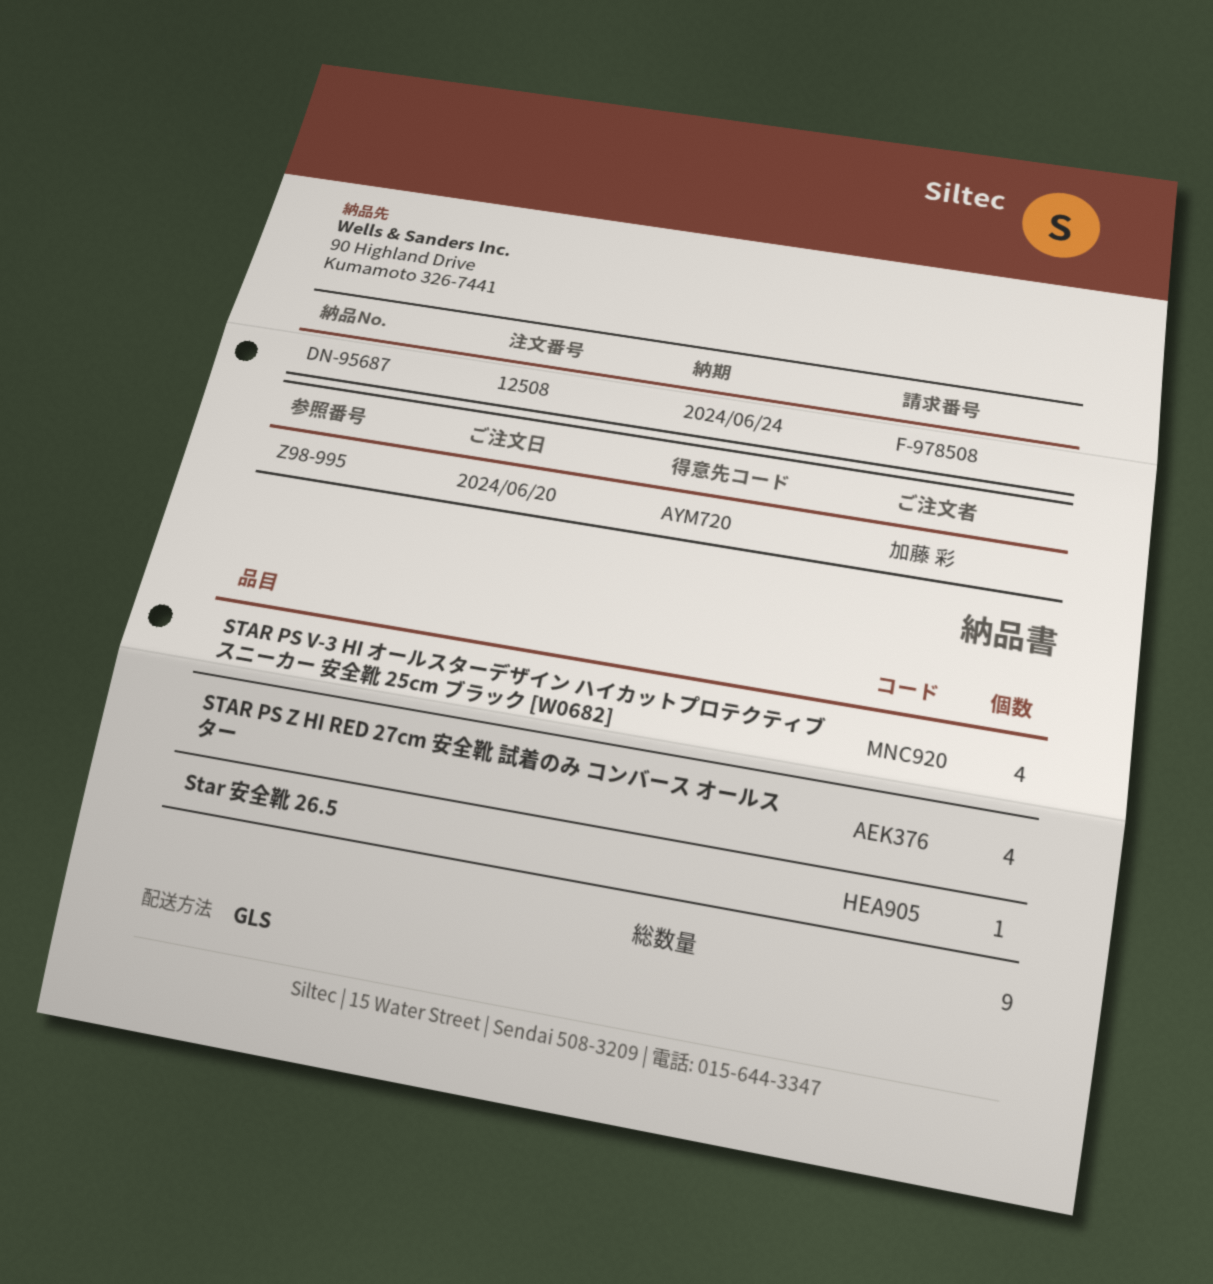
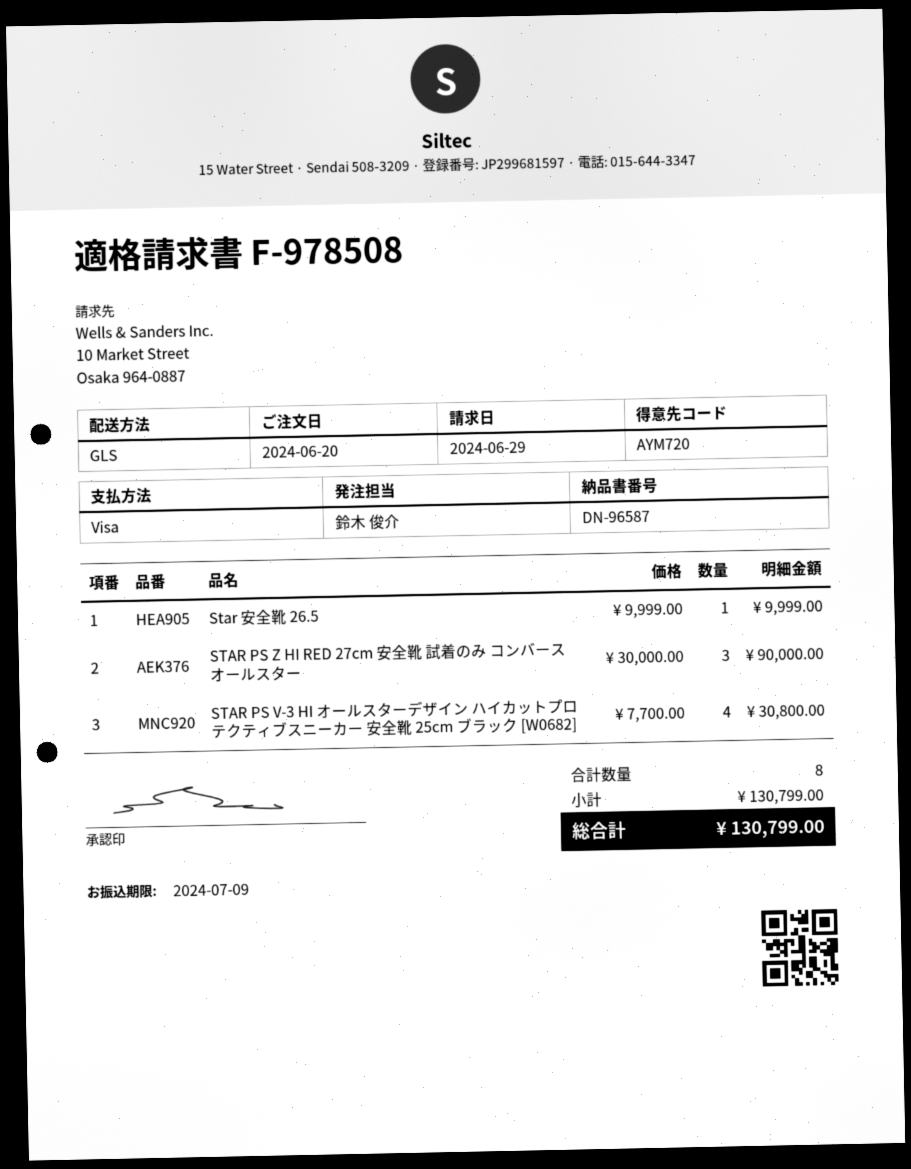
delivery note number: DN-95687 -> DN-96587
ordered by: 加藤 彩 -> 鈴木 俊介
STAR PS Z HI RED 27cm 安全靴 試着のみ コンバース オールスター: 4 -> 3
total quantity: 9 -> 8

